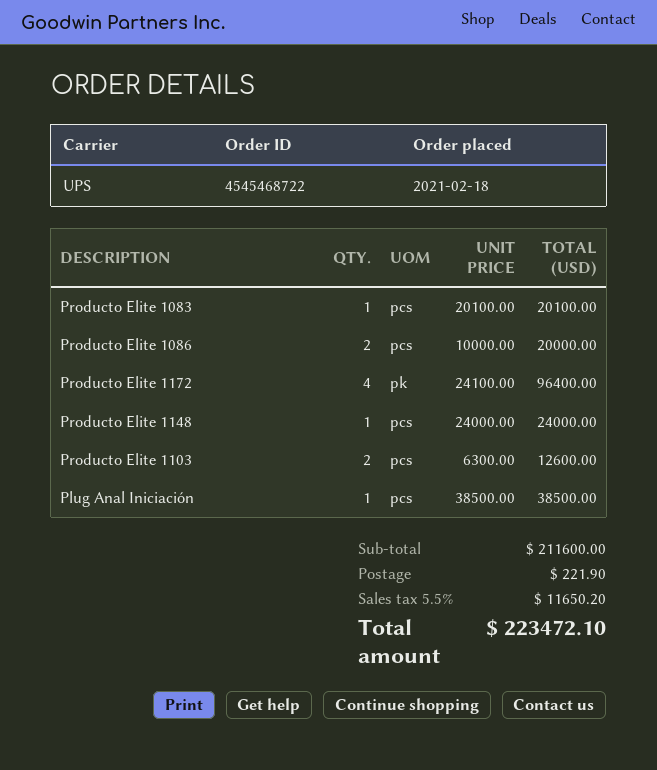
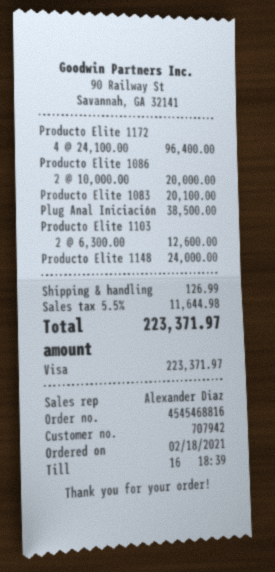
order number: 4545468722 -> 4545468816
shipping: 221.90 -> 126.99
tax: 5.5% = 11650.20 -> 5.5% = 11644.98
total: 223472.10 -> 223371.97

